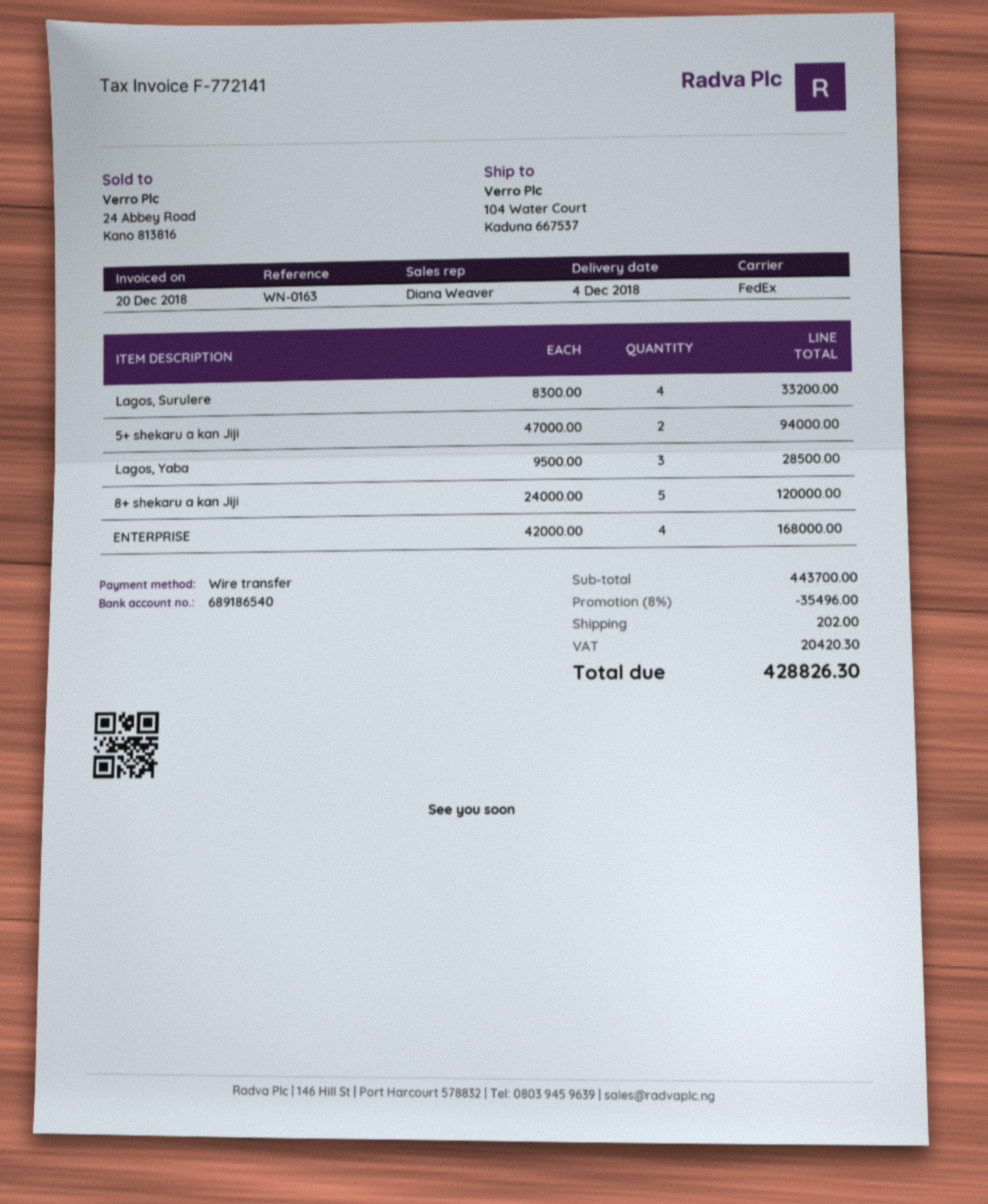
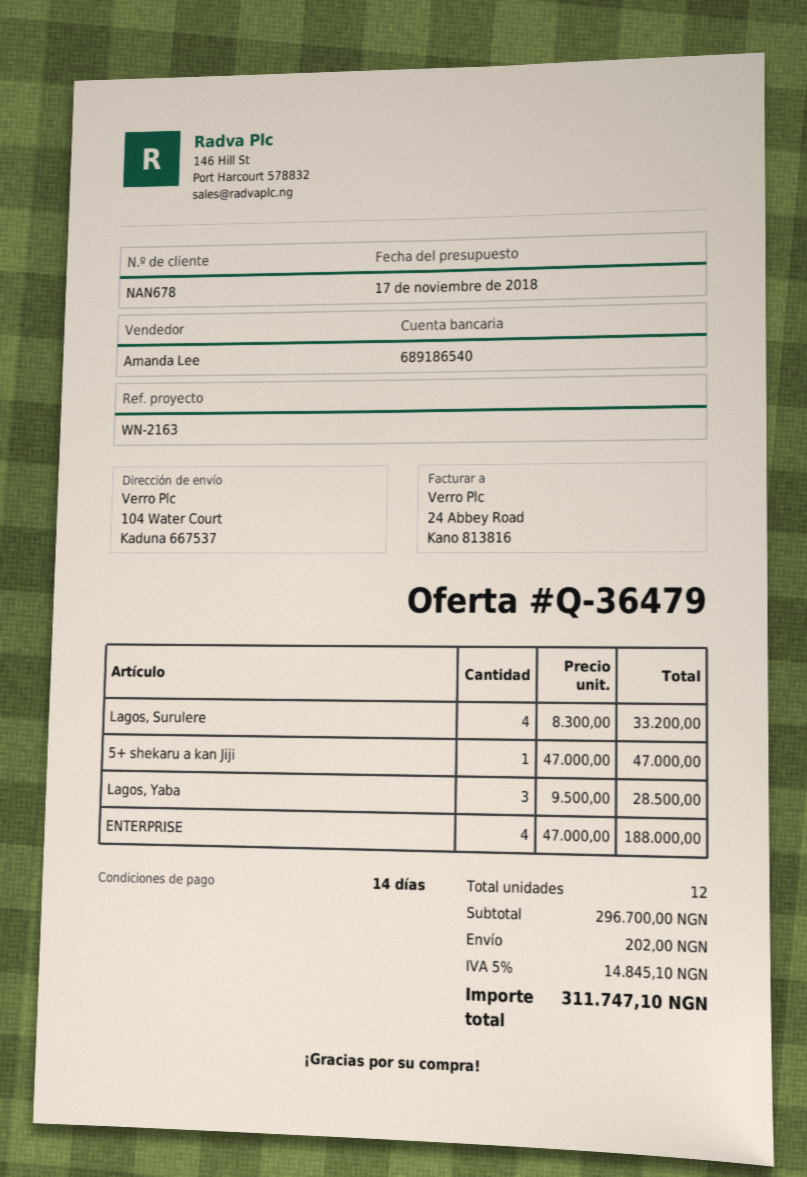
reference: WN-0163 -> WN-2163
sales rep: Diana Weaver -> Amanda Lee
5+ shekaru a kan Jiji: 2 x 47000.00 = 94000.00 -> 1 x 47000.00 = 47000.00
8+ shekaru a kan Jiji: 5 x 24000.00 = 120000.00 -> none
ENTERPRISE: 4 x 42000.00 = 168000.00 -> 4 x 47000.00 = 188000.00
subtotal: 443700.00 -> 296700.00
discount: 8% = 35496.00 -> none
tax: 20420.30 -> 14845.10
total: 428826.30 -> 311747.10

